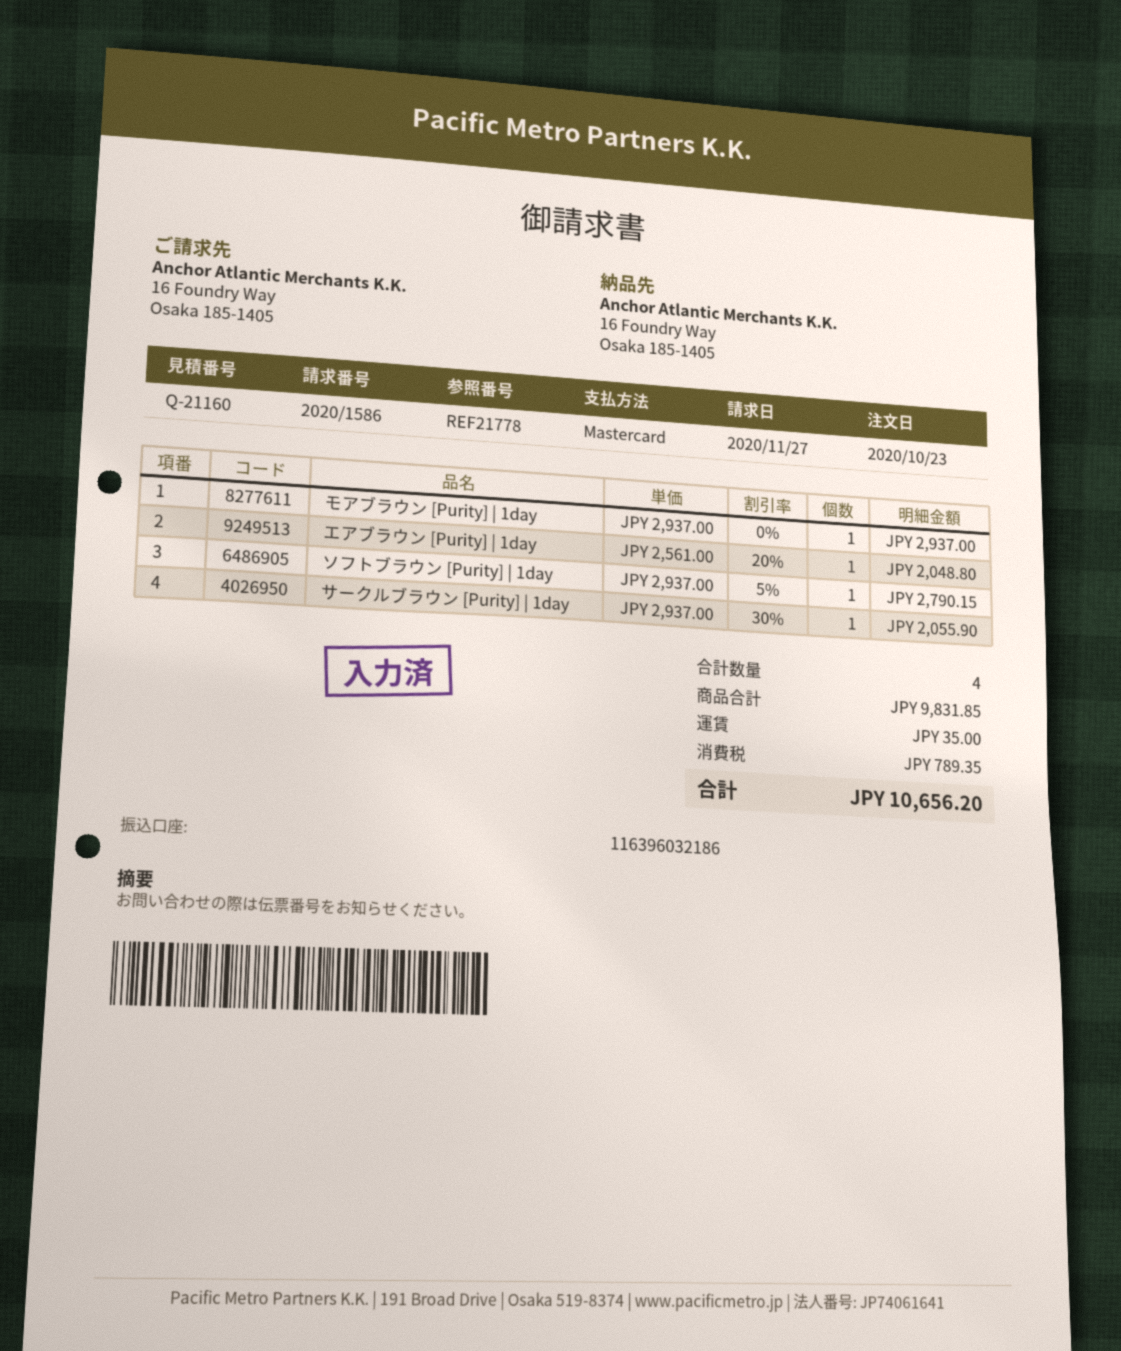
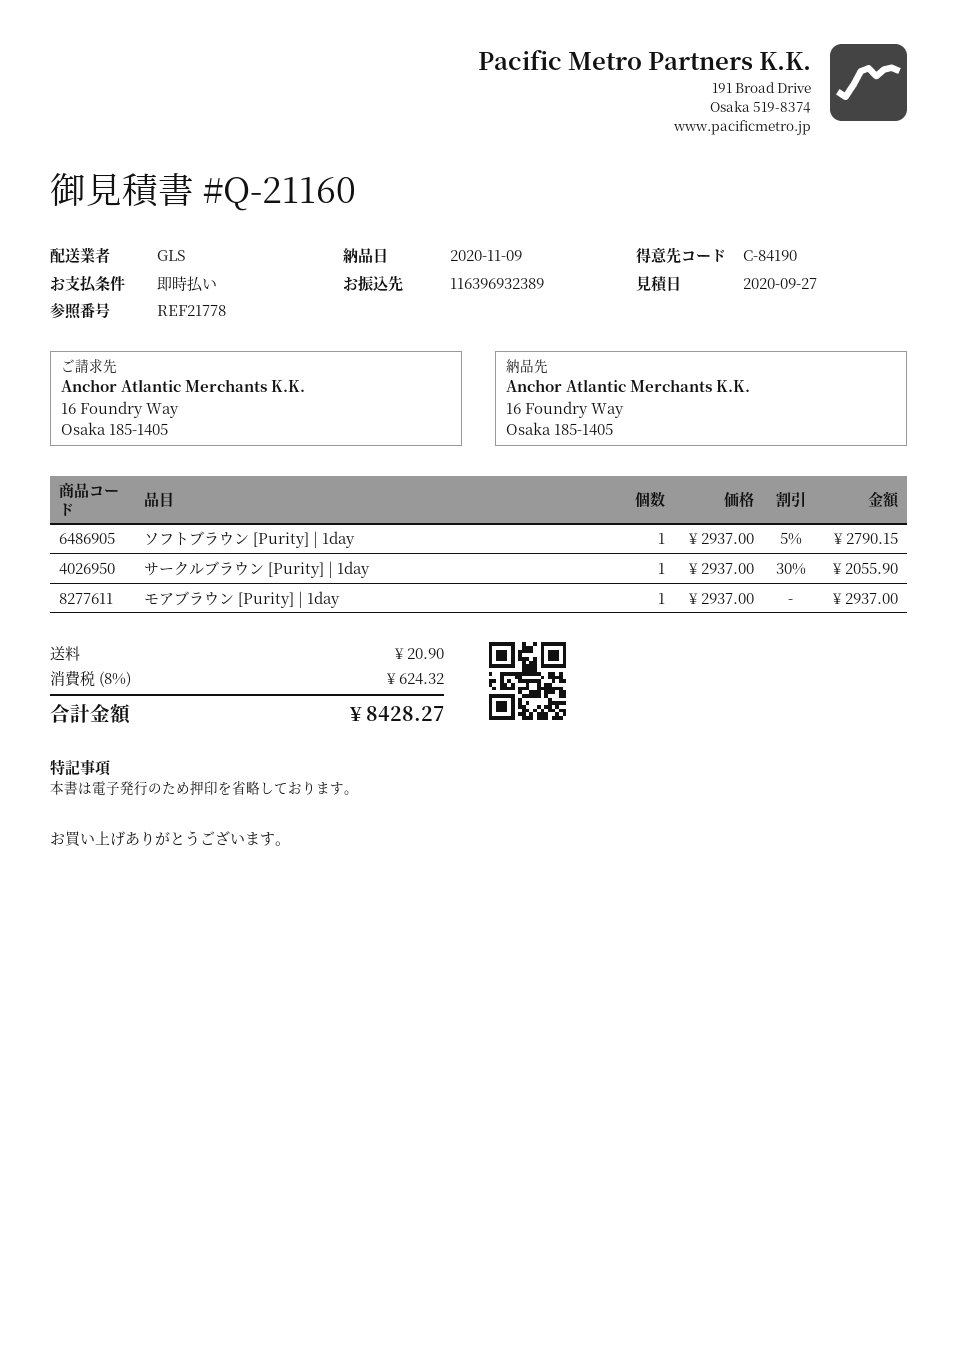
bank account: 116396032186 -> 116396932389
エアブラウン [Purity] | 1day: 1 x 2561.00 - 20% = 2048.80 -> none
shipping: 35.00 -> 20.90
tax: 789.35 -> 624.32
total: 10656.20 -> 8428.27

